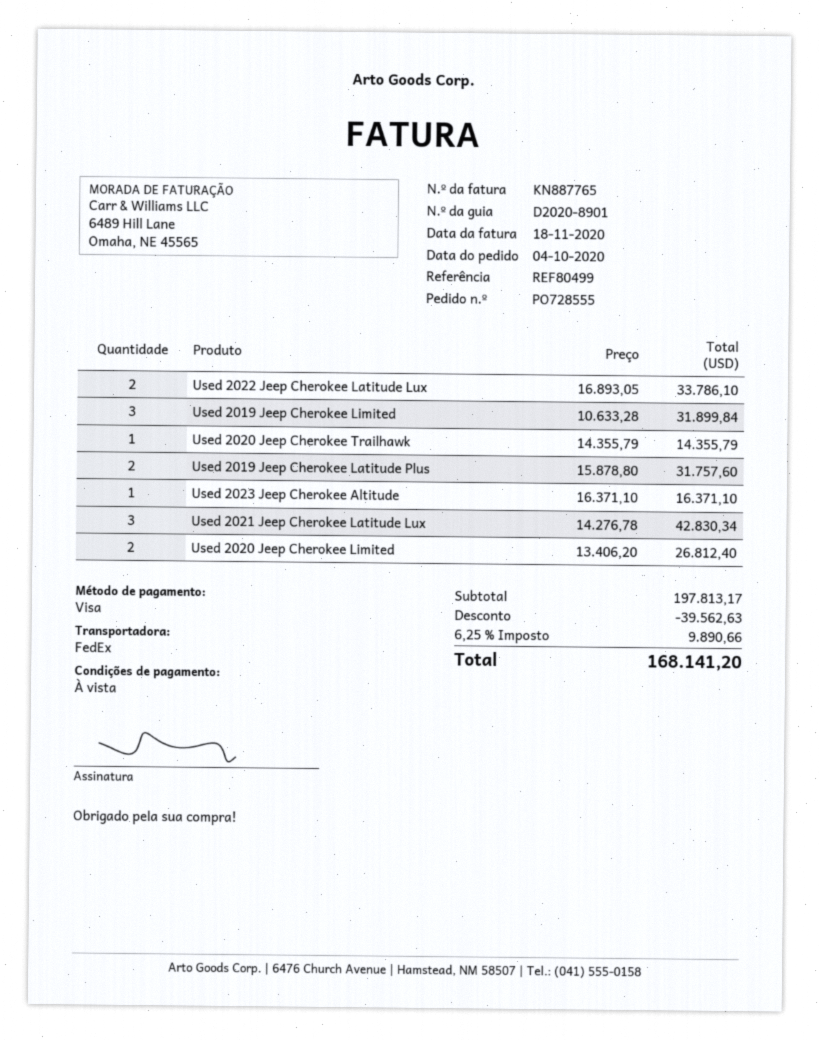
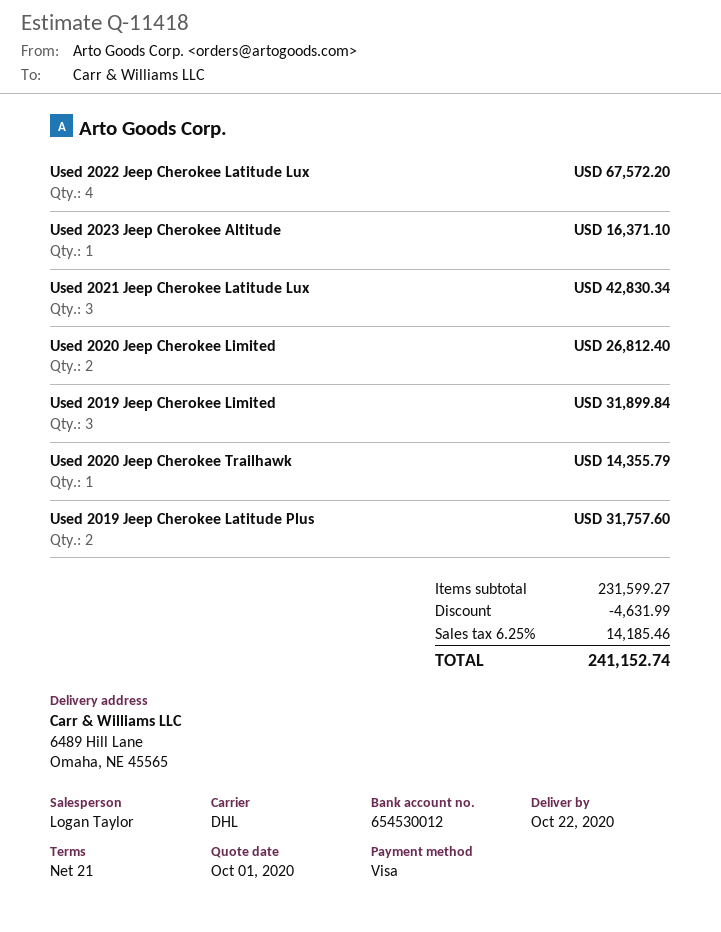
payment terms: on receipt -> 21 days
shipping method: FedEx -> DHL
Used 2022 Jeep Cherokee Latitude Lux: 2 for 33786.10 -> 4 for 67572.20
subtotal: 197813.17 -> 231599.27
discount: 39562.63 -> 4631.99
tax: 6.25% = 9890.66 -> 6.25% = 14185.46
total: 168141.20 -> 241152.74

